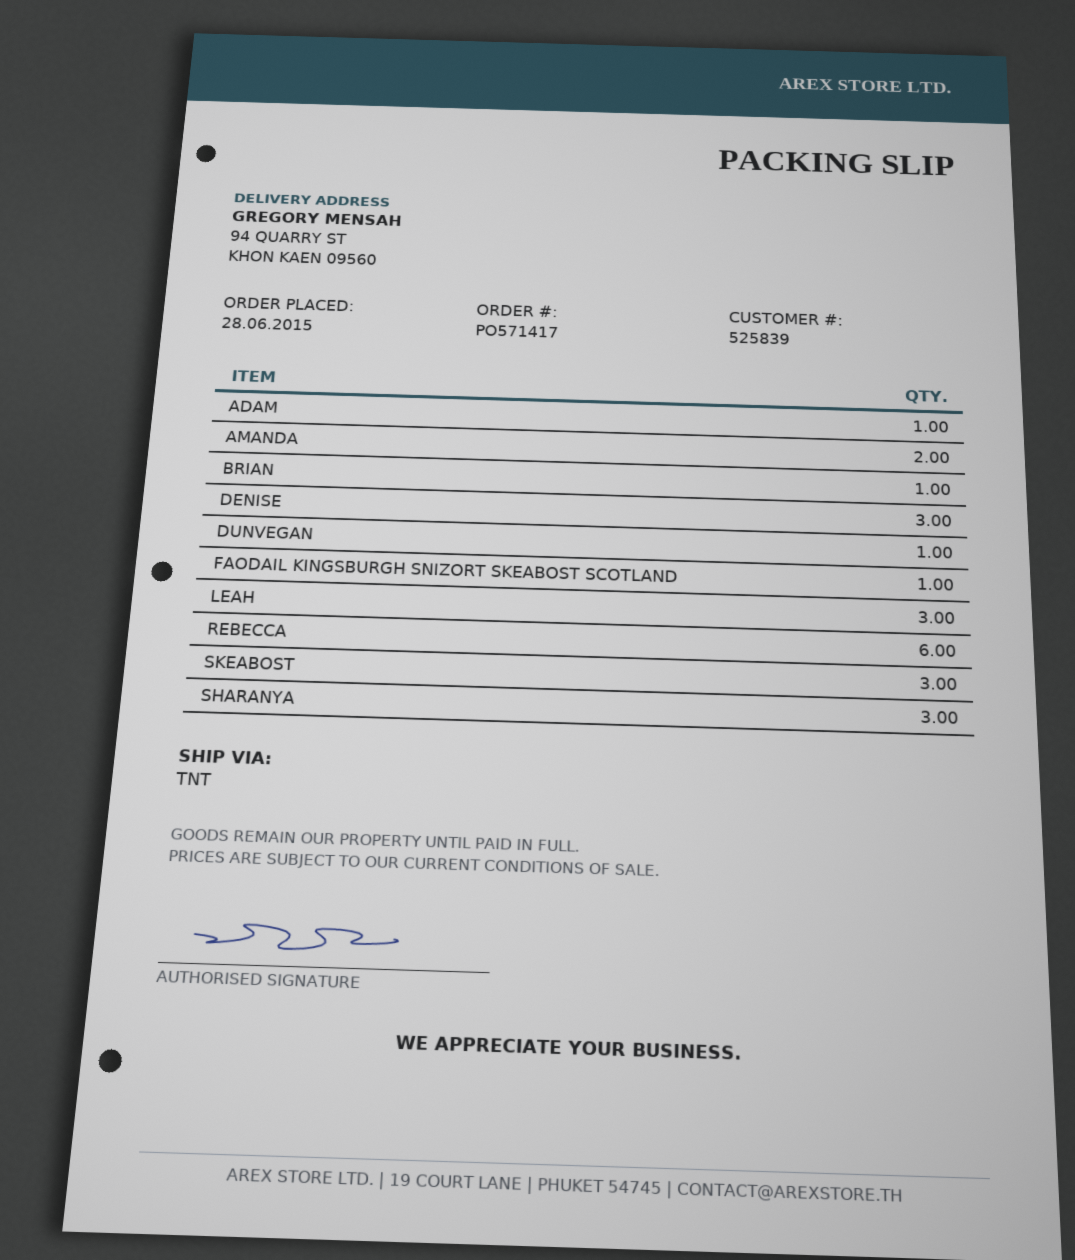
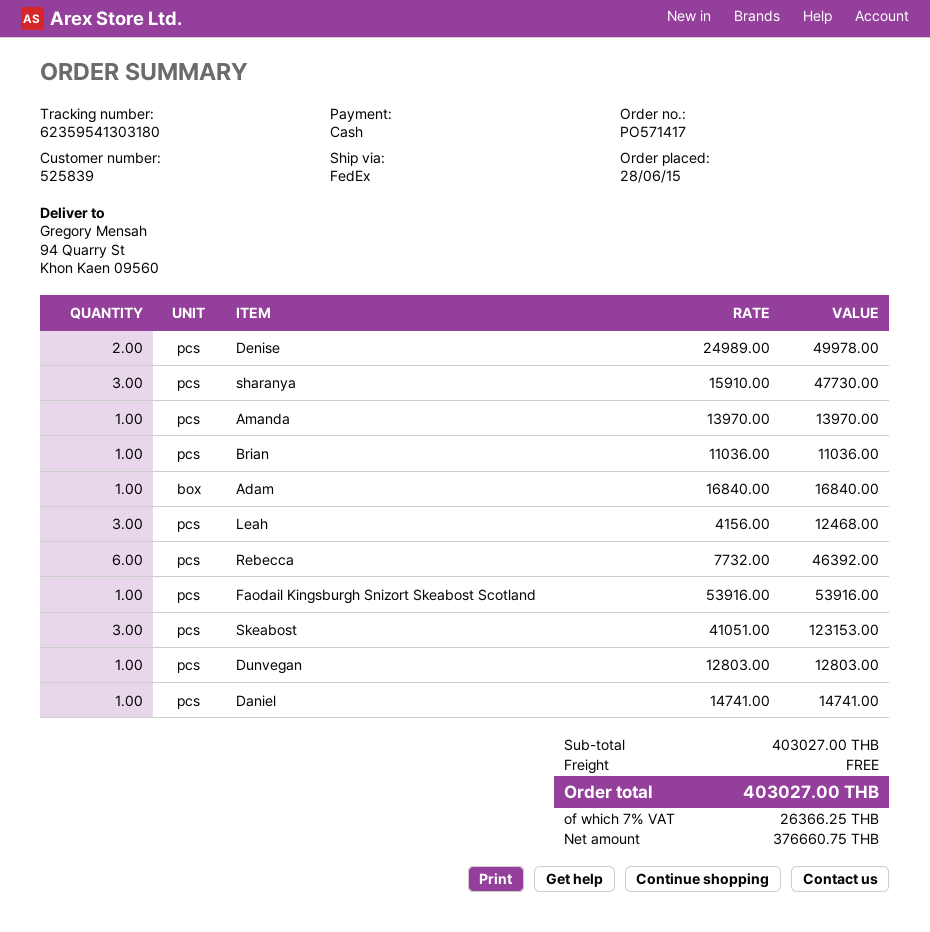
shipping method: TNT -> FedEx
AMANDA: 2 -> 1
DENISE: 3 -> 2
Daniel: none -> 1

